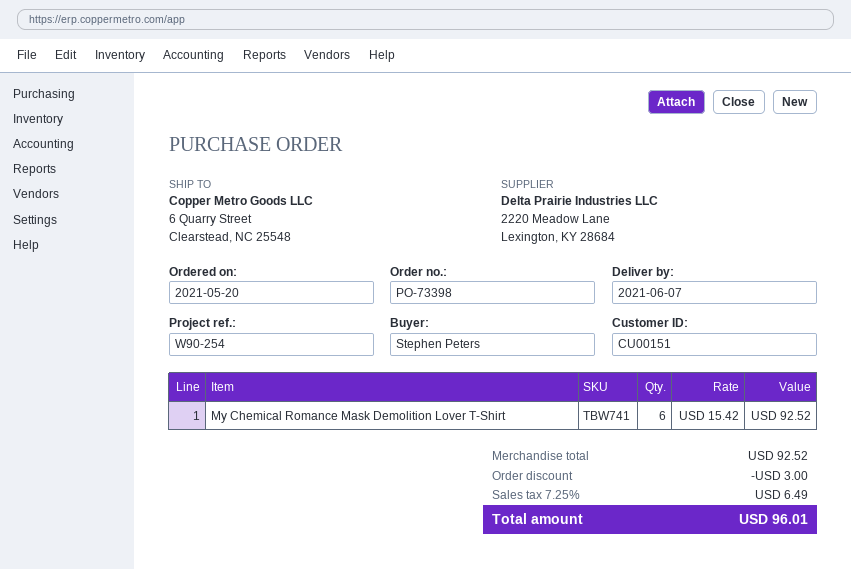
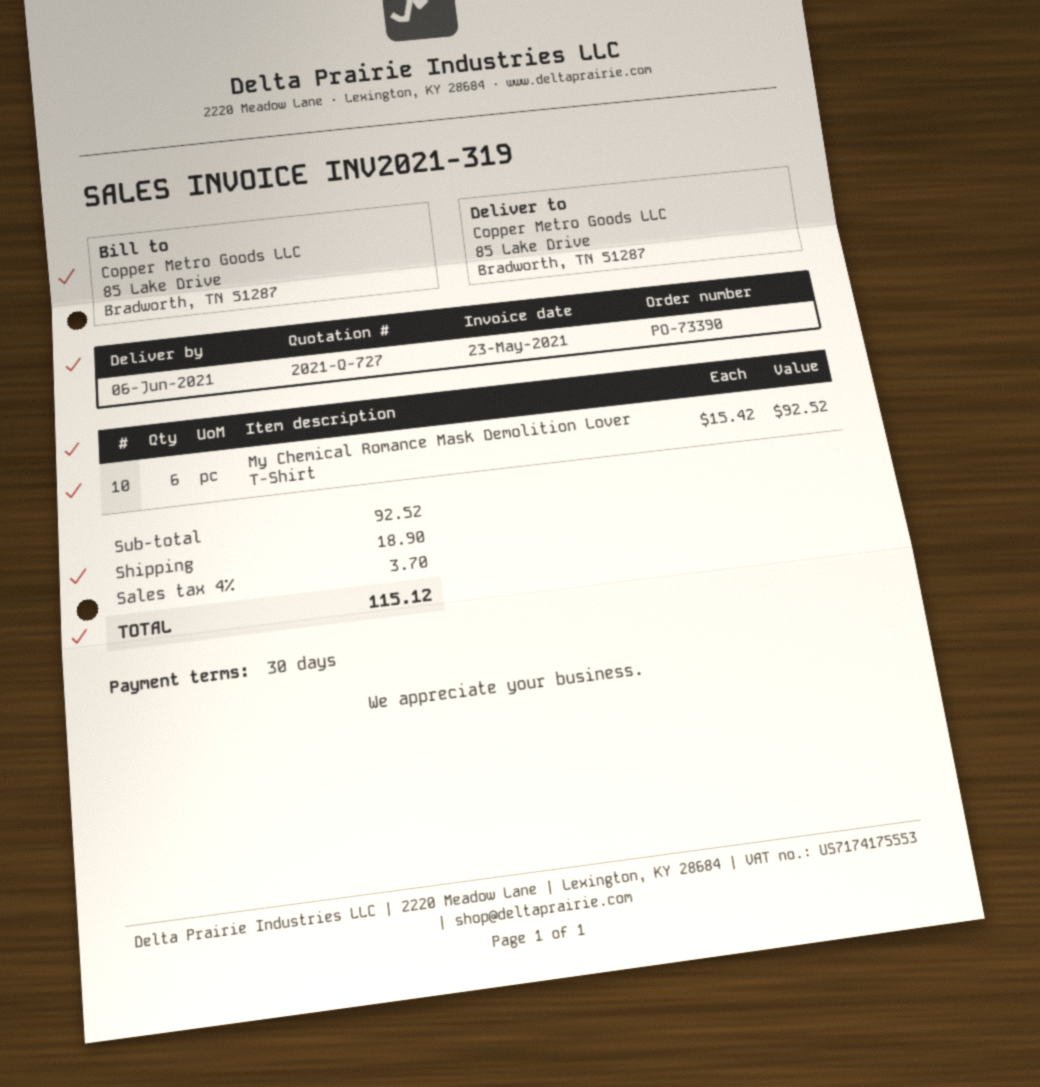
order number: PO-73398 -> PO-73390
delivery date: 2021-06-07 -> 2021-06-06
ship to: 6 Quarry Street, Clearstead, NC 25548 -> 85 Lake Drive, Bradworth, TN 51287
discount: 3.00 -> none
shipping: none -> 18.90
tax: 7.25% = 6.49 -> 4% = 3.70
total: 96.01 -> 115.12

